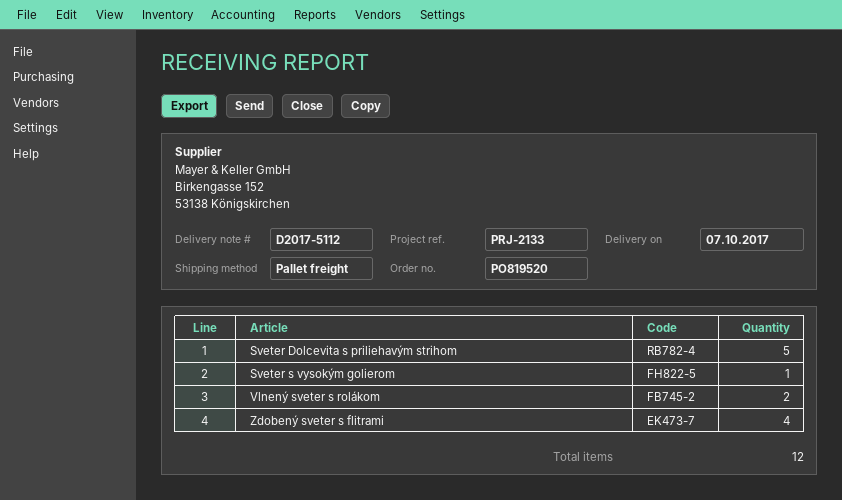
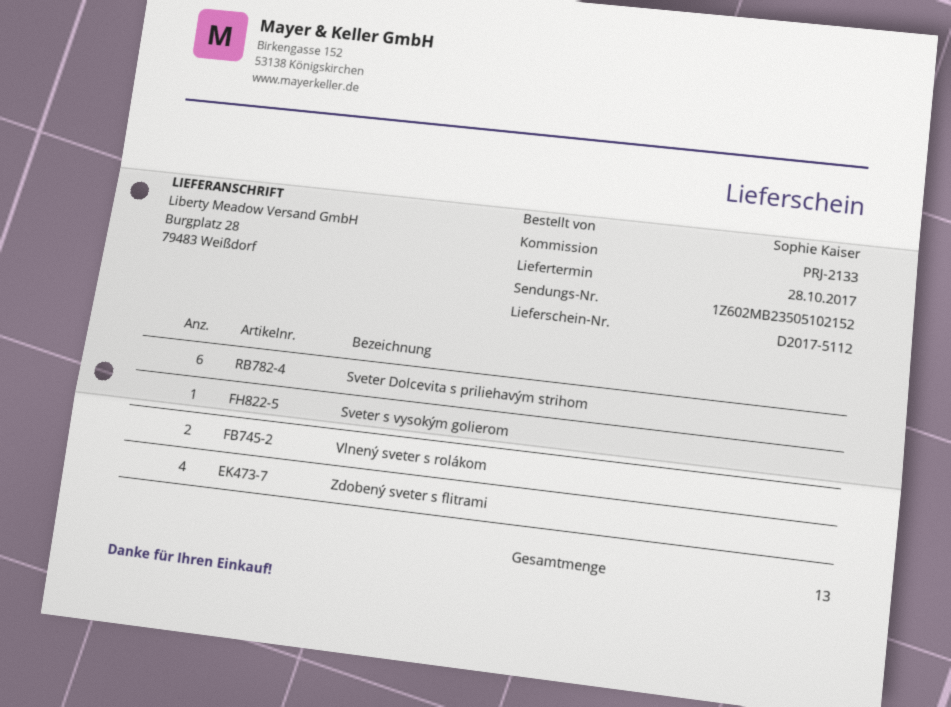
delivery date: 2017-10-07 -> 2017-10-28
Sveter Dolcevita s priliehavým strihom: 5 -> 6
total quantity: 12 -> 13

